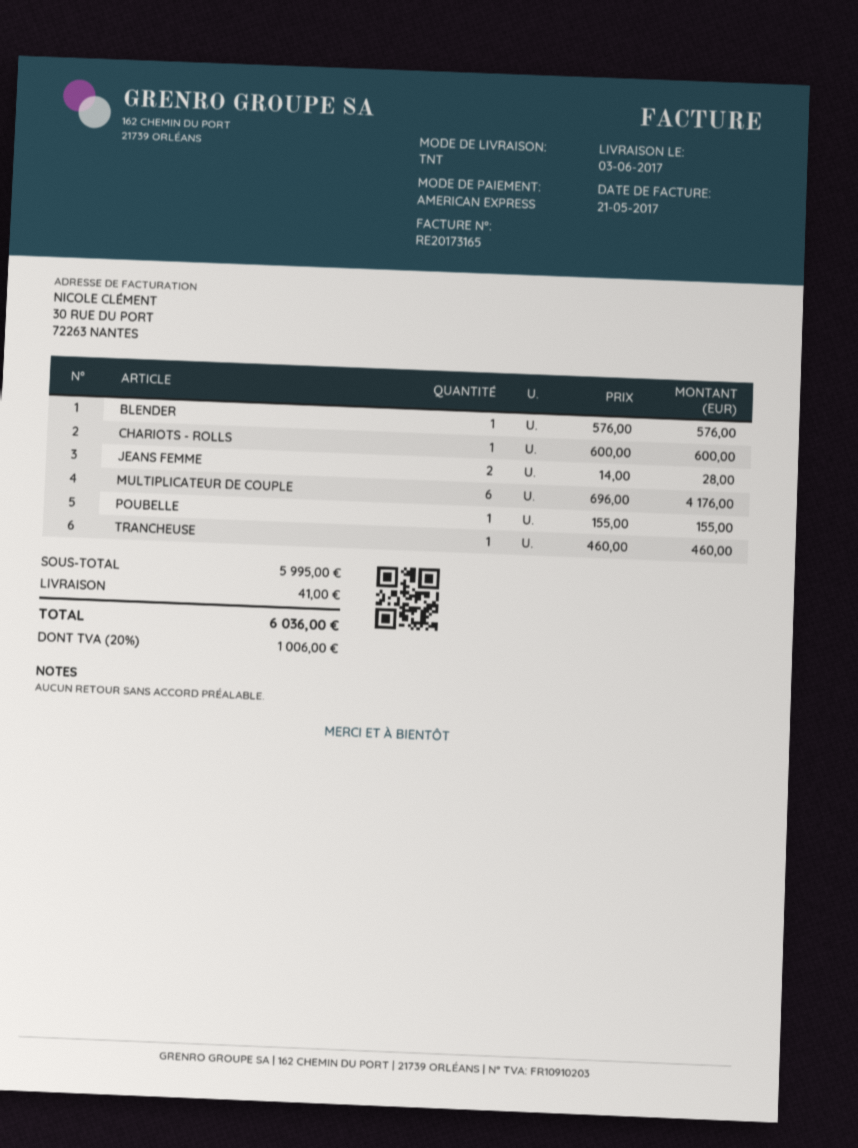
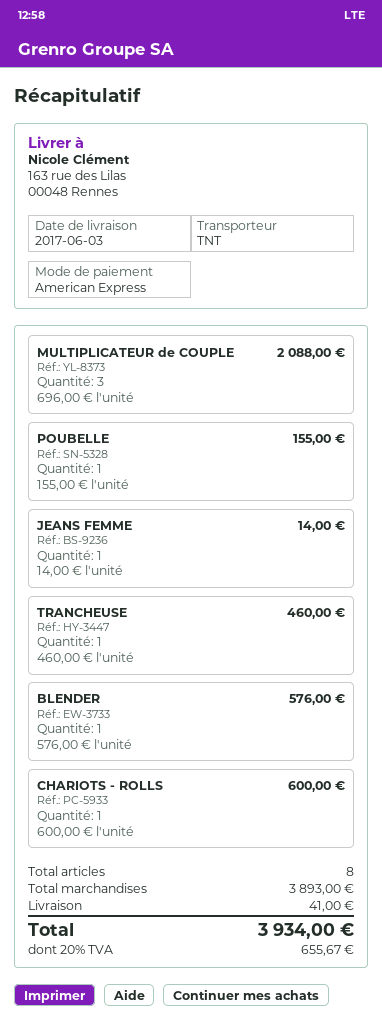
JEANS FEMME: 2 x 14.00 = 28.00 -> 1 x 14.00 = 14.00
MULTIPLICATEUR DE COUPLE: 6 x 696.00 = 4176.00 -> 3 x 696.00 = 2088.00
subtotal: 5995.00 -> 3893.00
tax: 20% = 1006.00 -> 20% = 655.67
total: 6036.00 -> 3934.00

